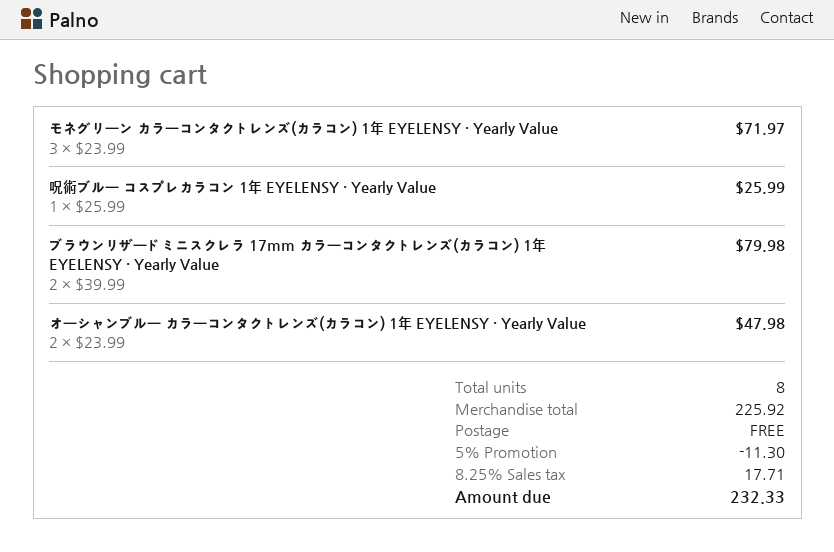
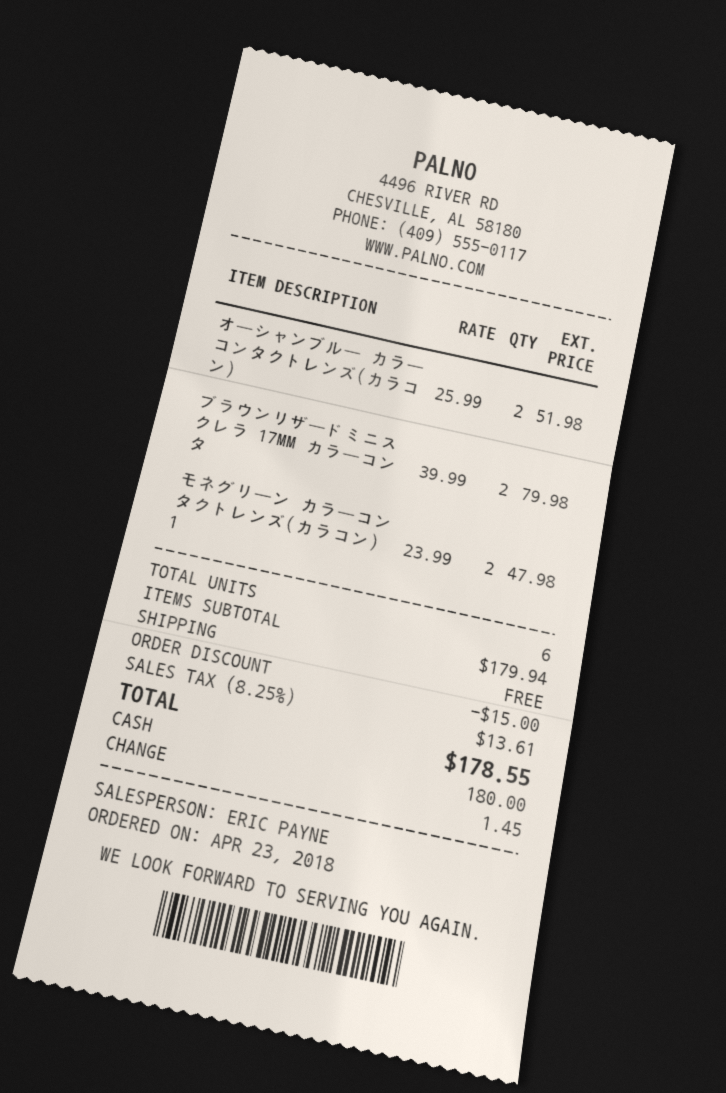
モネグリーン カラーコンタクトレンズ(カラコン) 1年 EYELENSY · Yearly Value: 3 x 23.99 = 71.97 -> 2 x 23.99 = 47.98
呪術ブルー コスプレカラコン 1年 EYELENSY · Yearly Value: 1 x 25.99 = 25.99 -> none
オーシャンブルー カラーコンタクトレンズ(カラコン) 1年 EYELENSY · Yearly Value: 2 x 23.99 = 47.98 -> 2 x 25.99 = 51.98
total quantity: 8 -> 6
subtotal: 225.92 -> 179.94
discount: 11.30 -> 15.00
tax: 8.25% = 17.71 -> 8.25% = 13.61
total: 232.33 -> 178.55

